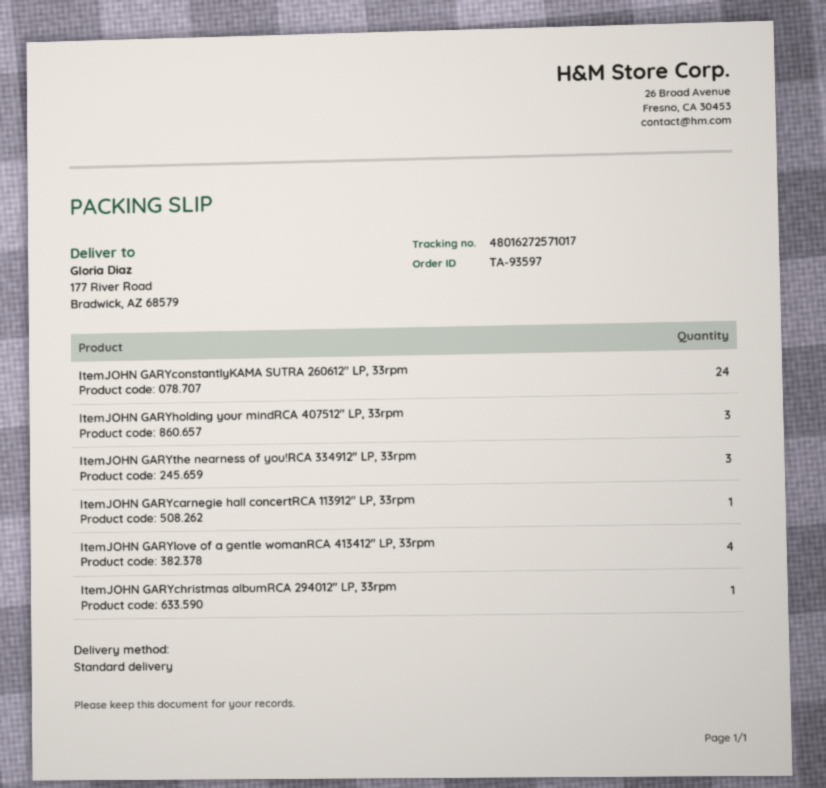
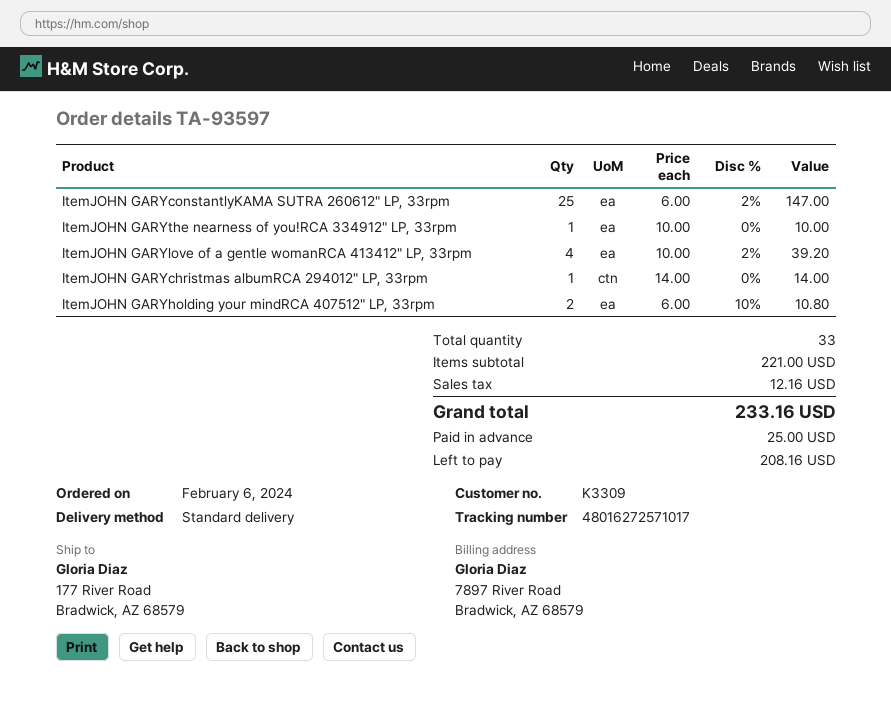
ItemJOHN GARYconstantlyKAMA SUTRA 260612" LP, 33rpm: 24 -> 25
ItemJOHN GARYholding your mindRCA 407512" LP, 33rpm: 3 -> 2
ItemJOHN GARYthe nearness of you!RCA 334912" LP, 33rpm: 3 -> 1
ItemJOHN GARYcarnegie hall concertRCA 113912" LP, 33rpm: 1 -> none

